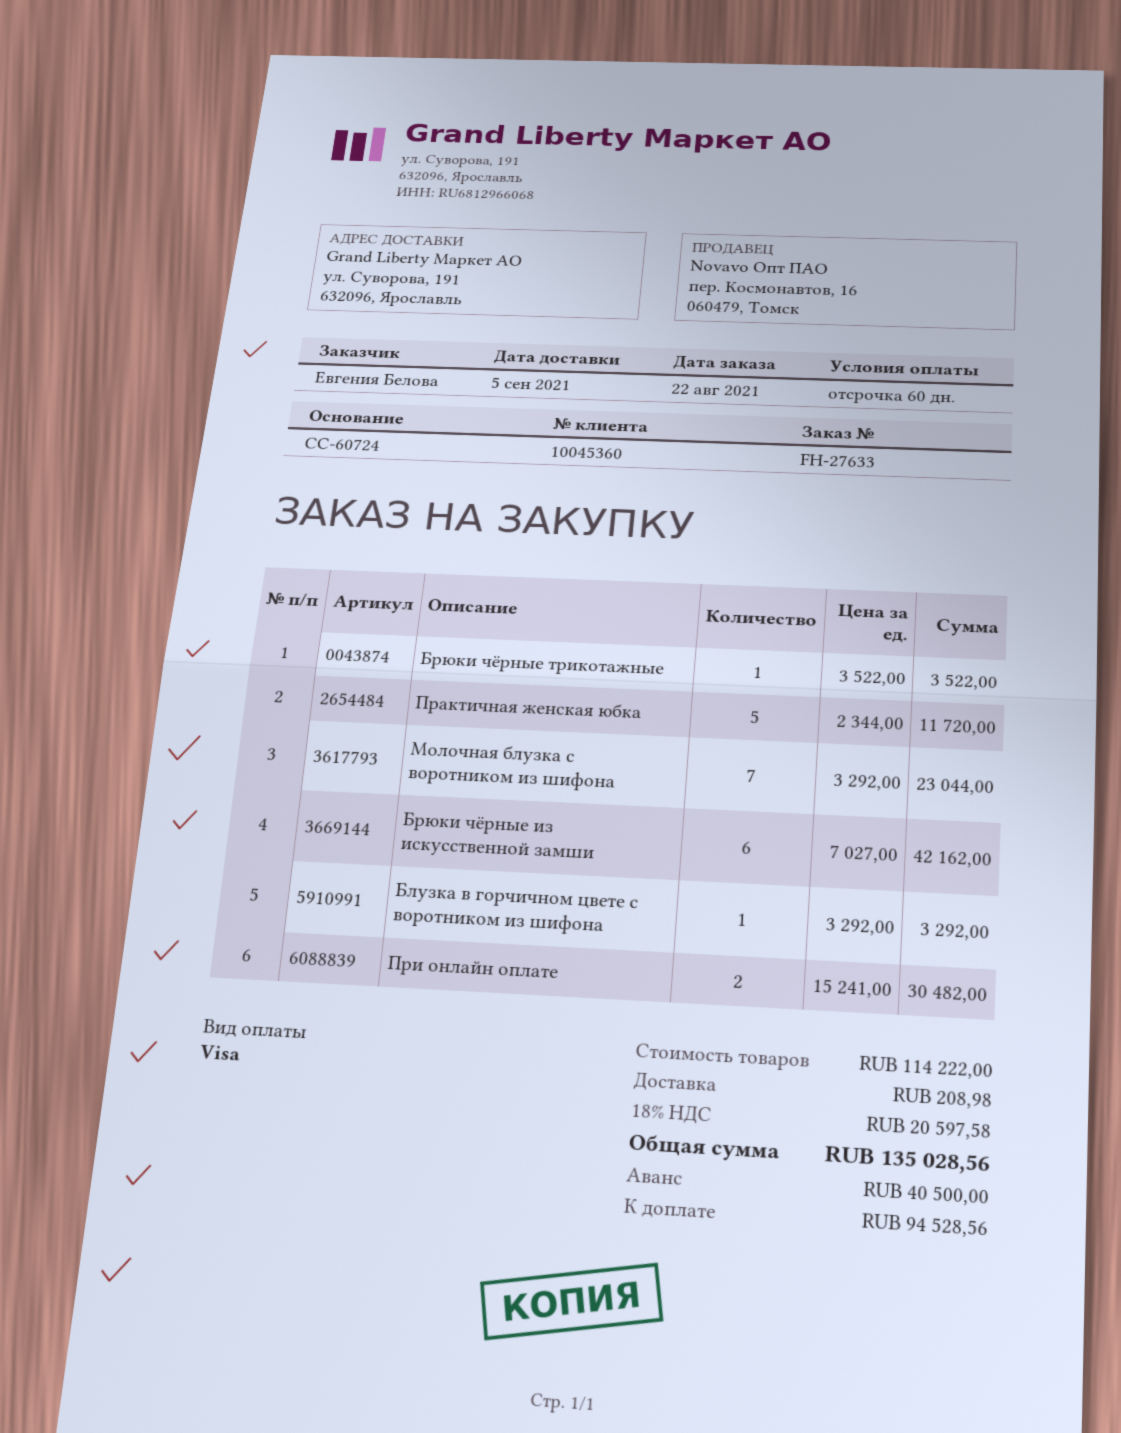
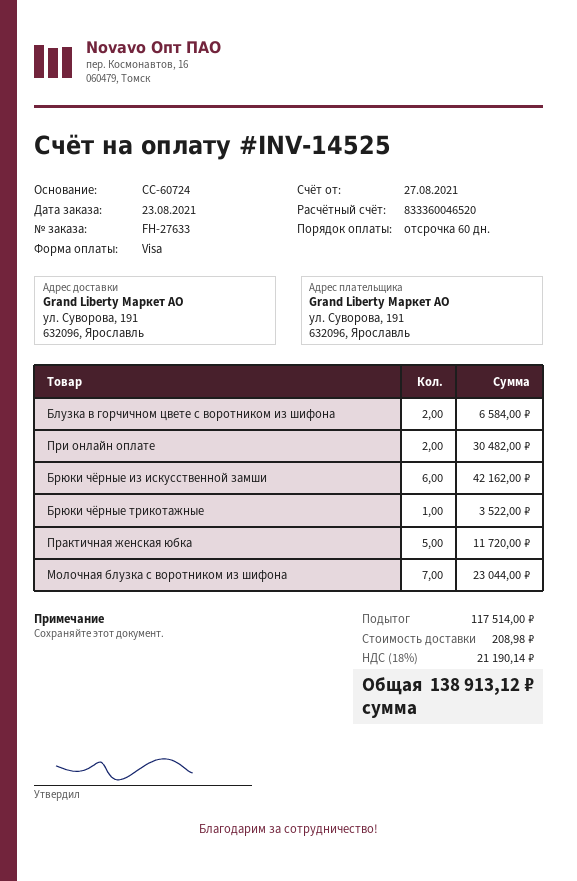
order date: 2021-08-22 -> 2021-08-23
Блузка в горчичном цвете с воротником из шифона: 1 for 3292.00 -> 2 for 6584.00
subtotal: 114222.00 -> 117514.00
tax: 18% = 20597.58 -> 18% = 21190.14
total: 135028.56 -> 138913.12

